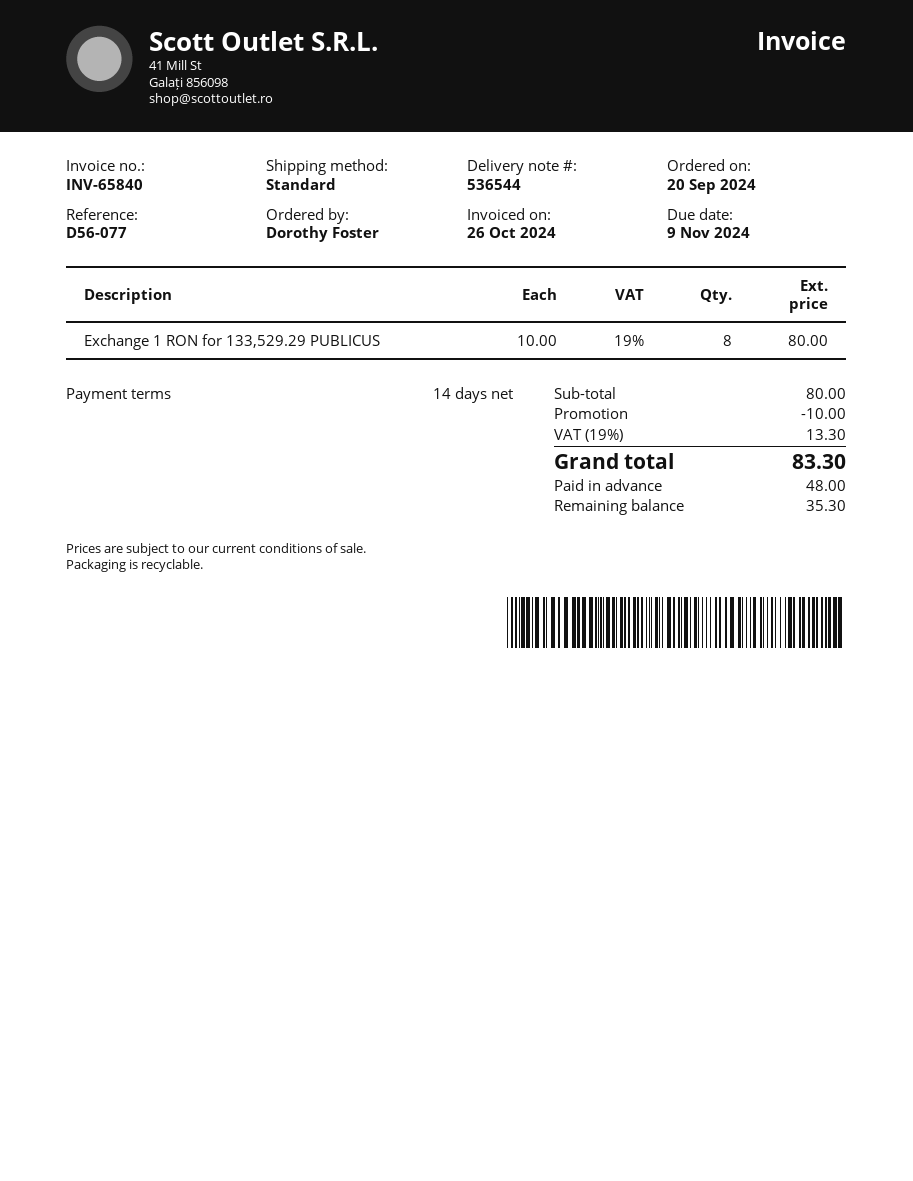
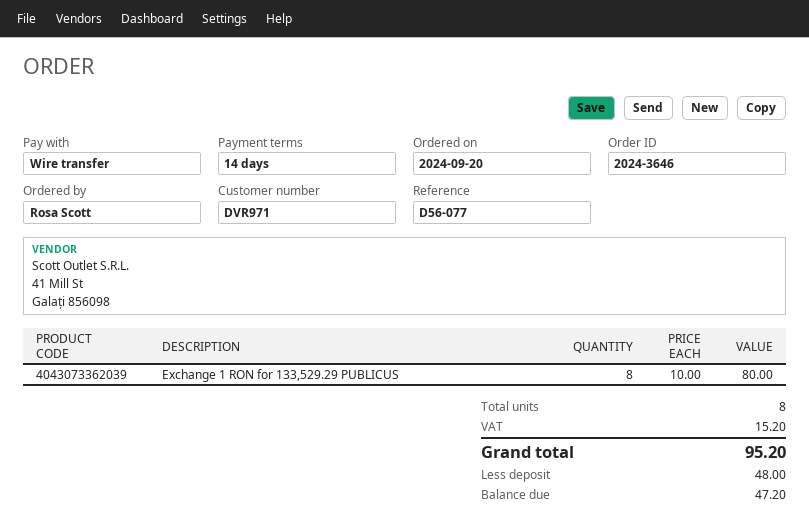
ordered by: Dorothy Foster -> Rosa Scott
discount: 10.00 -> none
tax: 13.30 -> 15.20
total: 83.30 -> 95.20
balance: 35.30 -> 47.20

